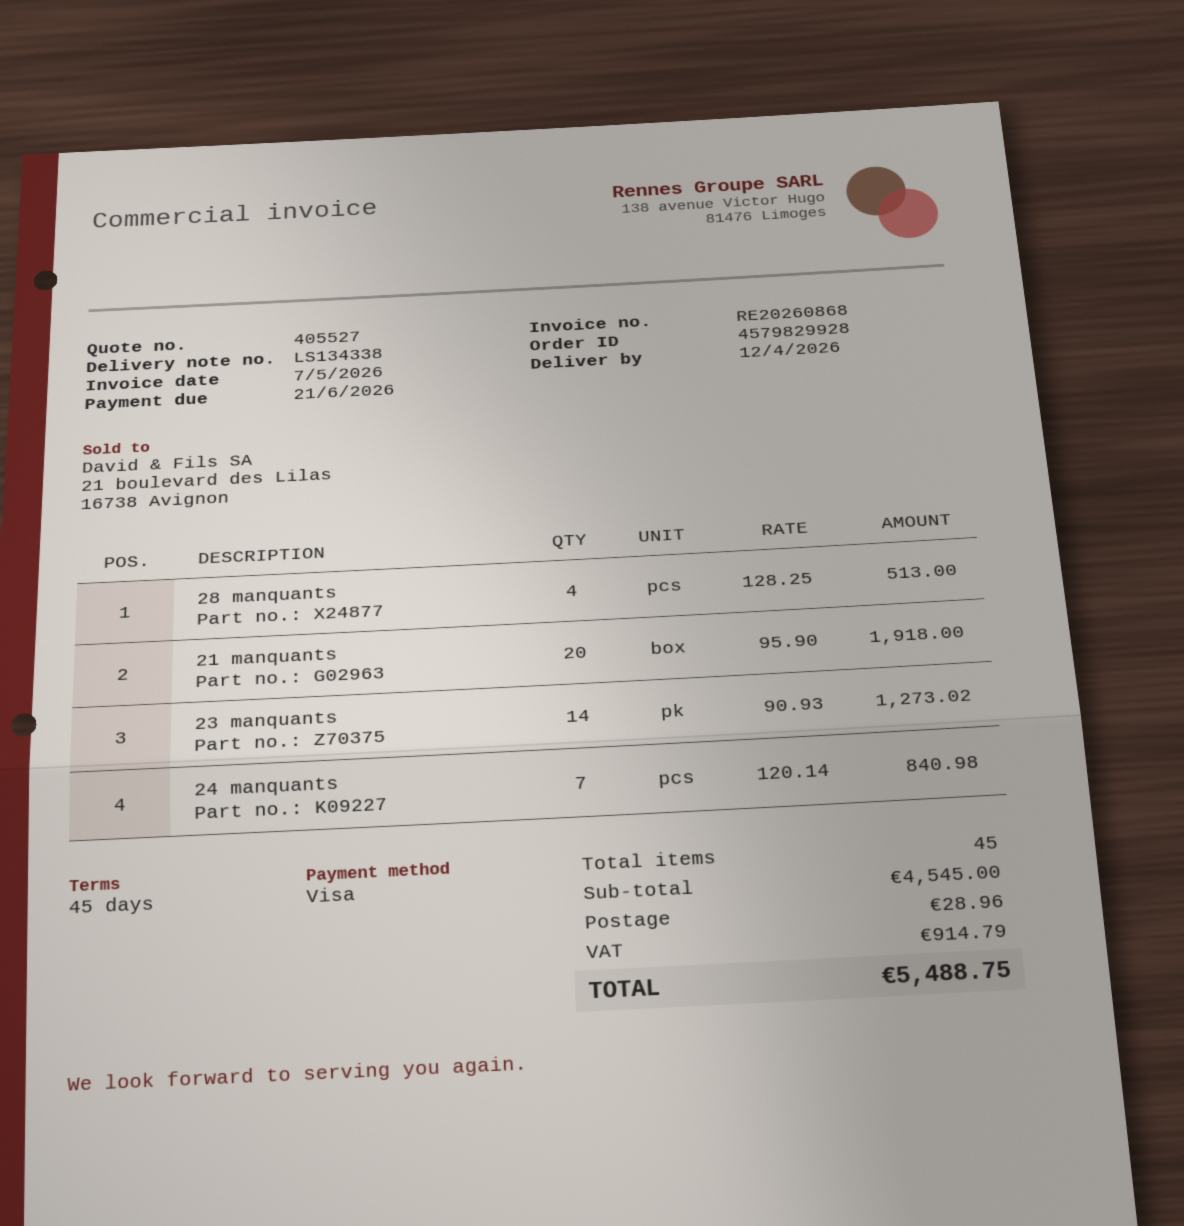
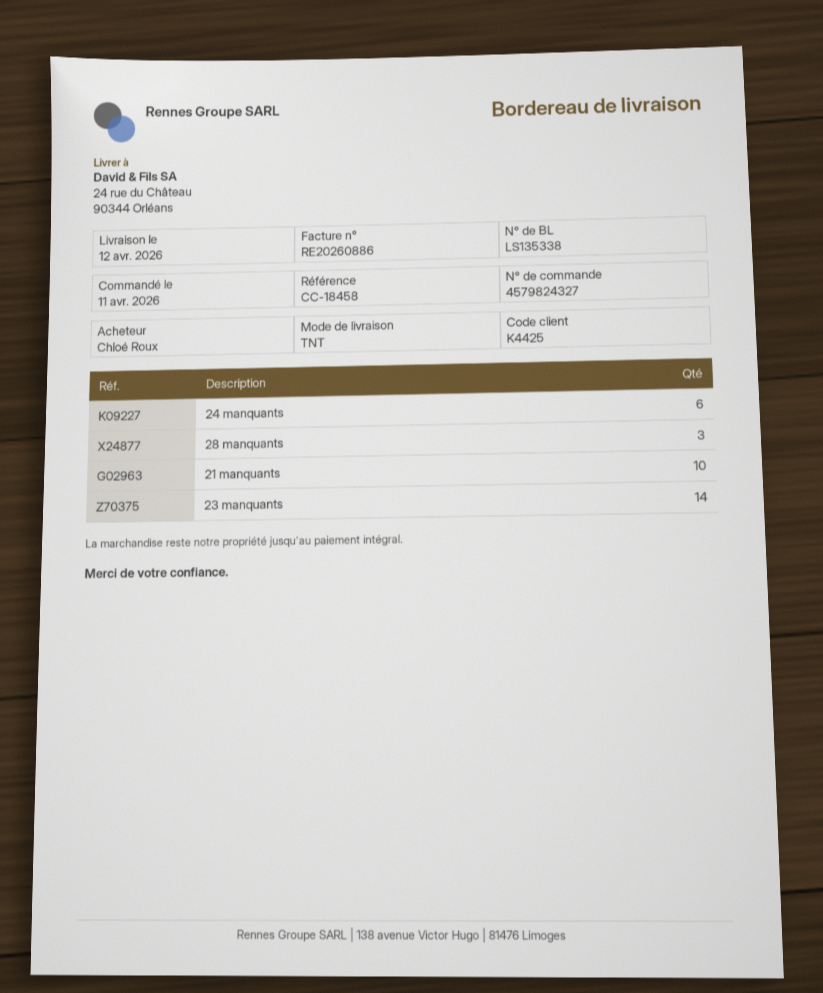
order number: 4579829928 -> 4579824327
delivery note number: LS134338 -> LS135338
invoice number: RE20260868 -> RE20260886
28 manquants: 4 -> 3
21 manquants: 20 -> 10
24 manquants: 7 -> 6

